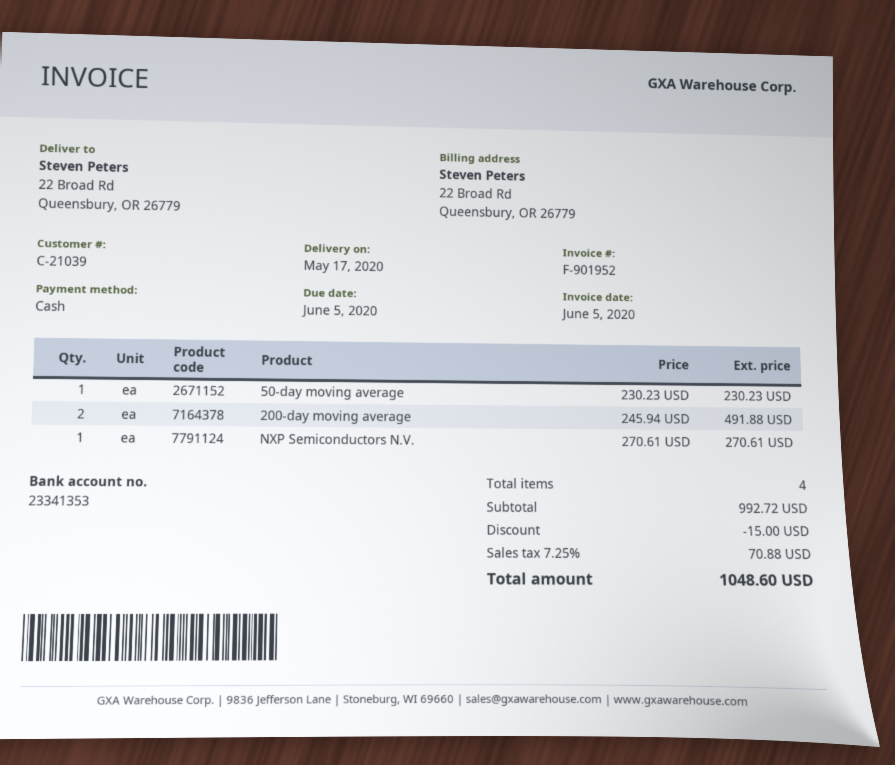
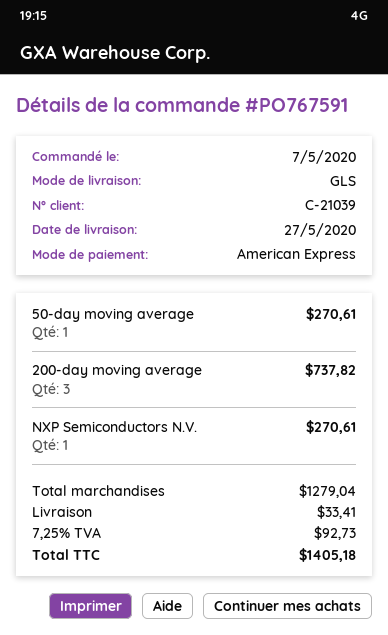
delivery date: 2020-05-17 -> 2020-05-27
payment method: cash -> American Express
50-day moving average: 1 for 230.23 -> 1 for 270.61
200-day moving average: 2 for 491.88 -> 3 for 737.82
subtotal: 992.72 -> 1279.04
discount: 15.00 -> none
shipping: none -> 33.41
tax: 7.25% = 70.88 -> 7.25% = 92.73
total: 1048.60 -> 1405.18

